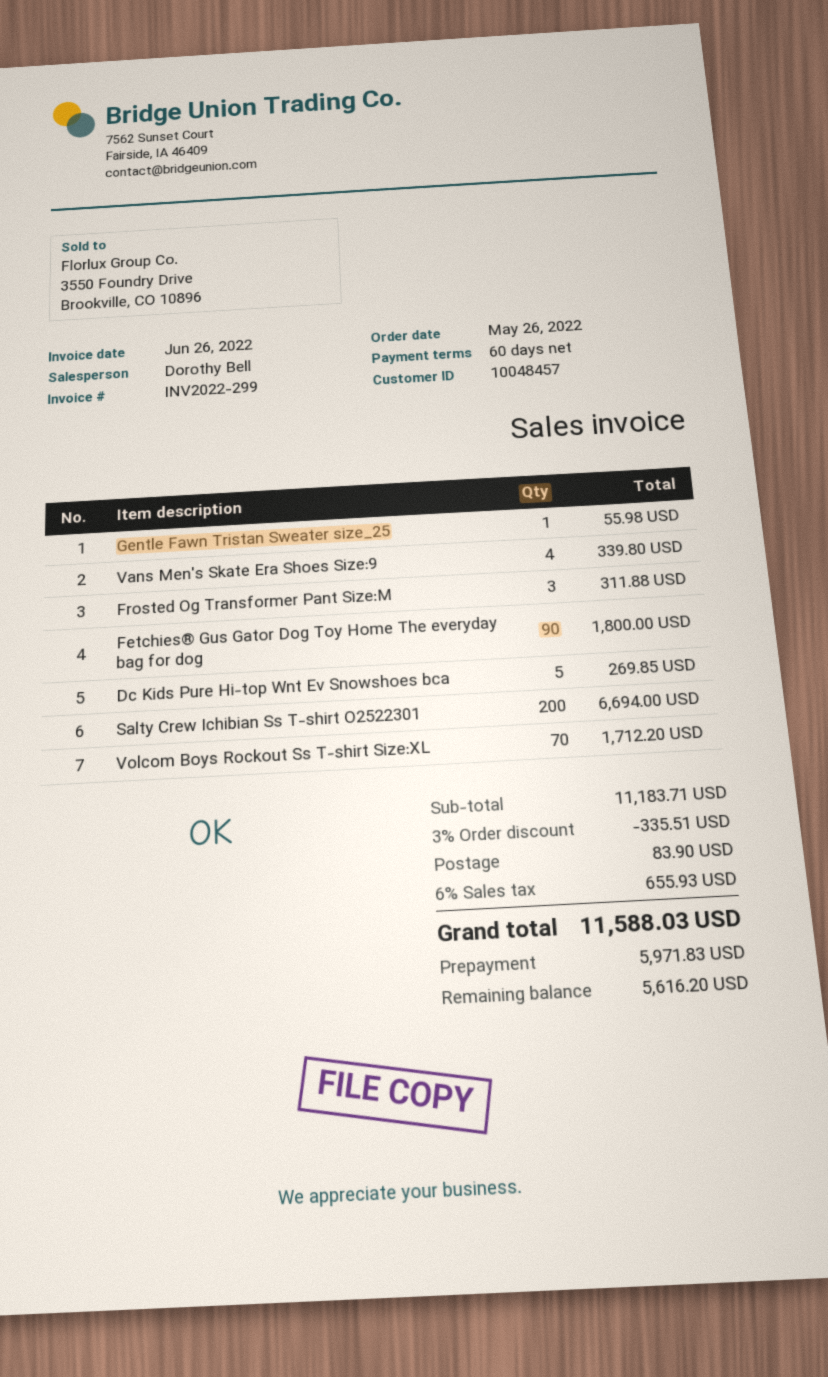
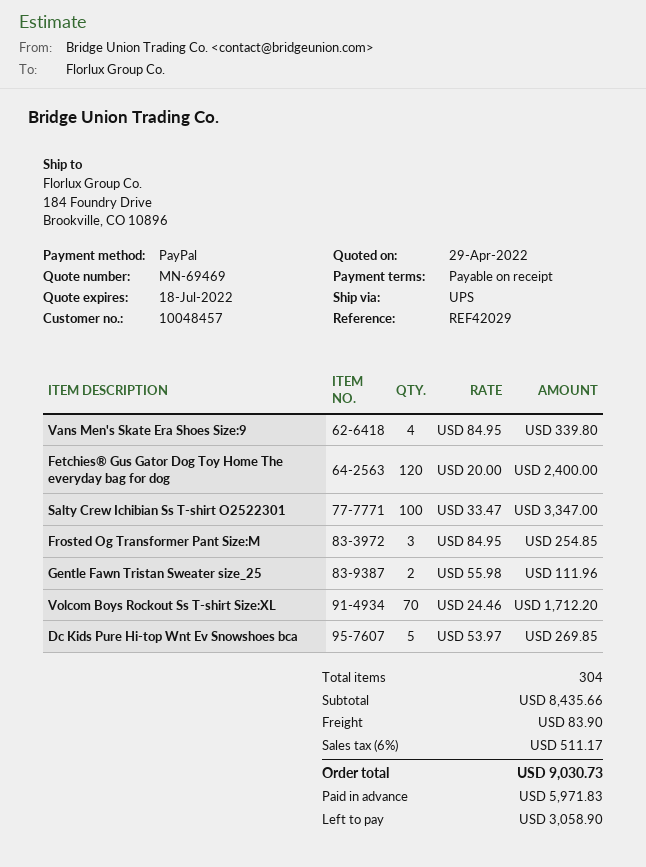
payment terms: 60 days -> on receipt
Gentle Fawn Tristan Sweater size_25: 1 for 55.98 -> 2 for 111.96
Frosted Og Transformer Pant Size:M: 3 for 311.88 -> 3 for 254.85
Fetchies® Gus Gator Dog Toy Home The everyday bag for dog: 90 for 1800.00 -> 120 for 2400.00
Salty Crew Ichibian Ss T-shirt O2522301: 200 for 6694.00 -> 100 for 3347.00
subtotal: 11183.71 -> 8435.66
discount: 3% = 335.51 -> none
tax: 6% = 655.93 -> 6% = 511.17
total: 11588.03 -> 9030.73
balance: 5616.20 -> 3058.90

